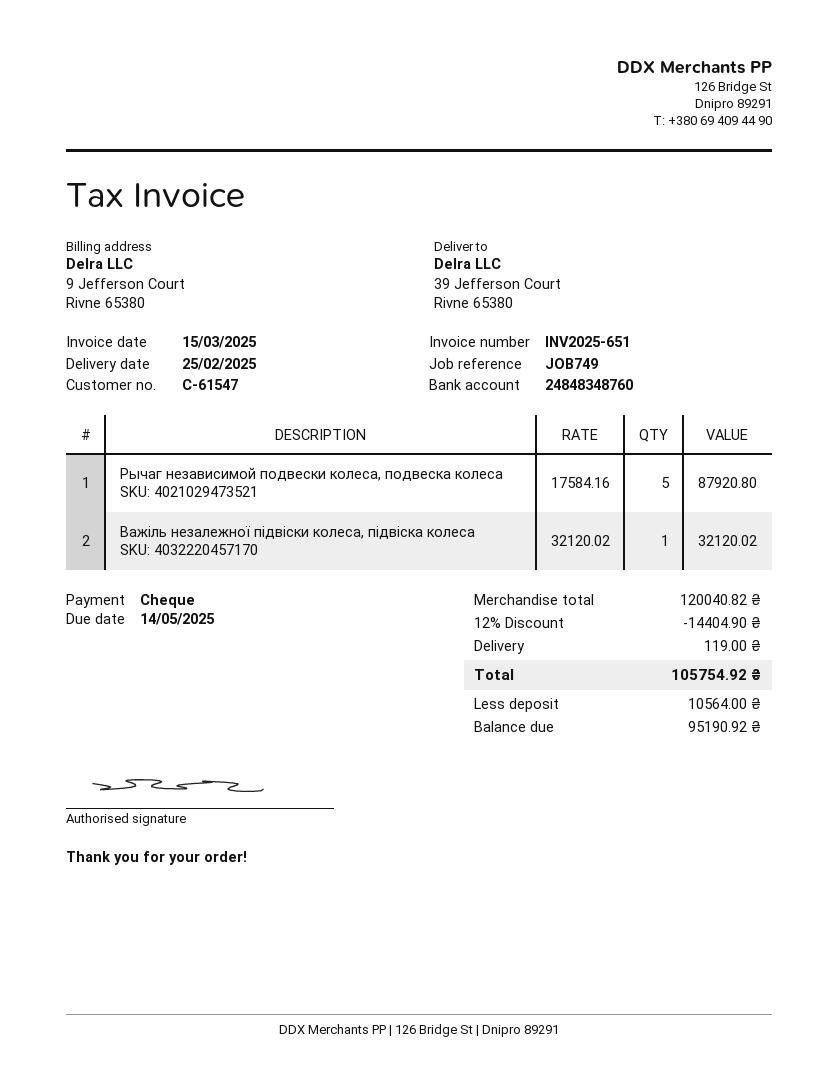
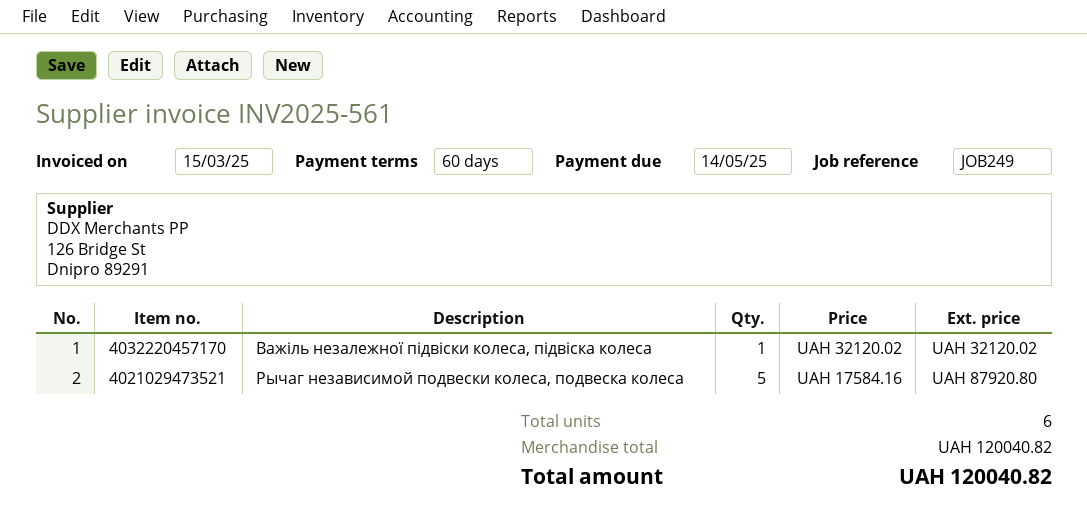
invoice number: INV2025-651 -> INV2025-561
reference: JOB749 -> JOB249
discount: 12% = 14404.90 -> none
shipping: 119.00 -> none
total: 105754.92 -> 120040.82

